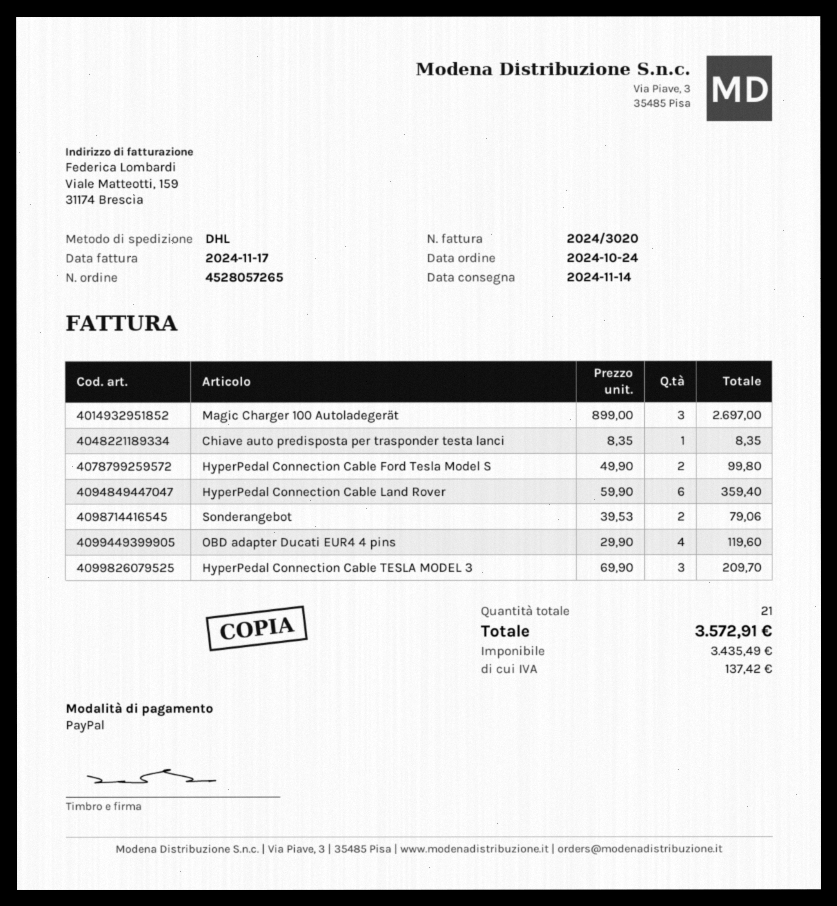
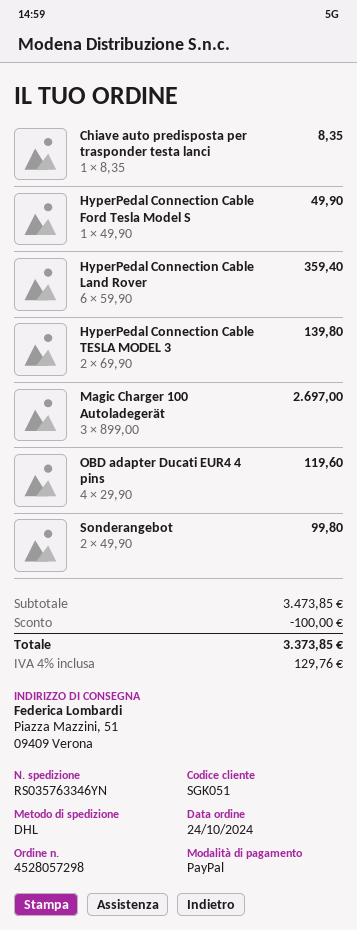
order number: 4528057265 -> 4528057298
HyperPedal Connection Cable Ford Tesla Model S: 2 x 49.90 = 99.80 -> 1 x 49.90 = 49.90
Sonderangebot: 2 x 39.53 = 79.06 -> 2 x 49.90 = 99.80
HyperPedal Connection Cable TESLA MODEL 3: 3 x 69.90 = 209.70 -> 2 x 69.90 = 139.80
discount: none -> 100.00
tax: 137.42 -> 129.76
total: 3572.91 -> 3373.85

